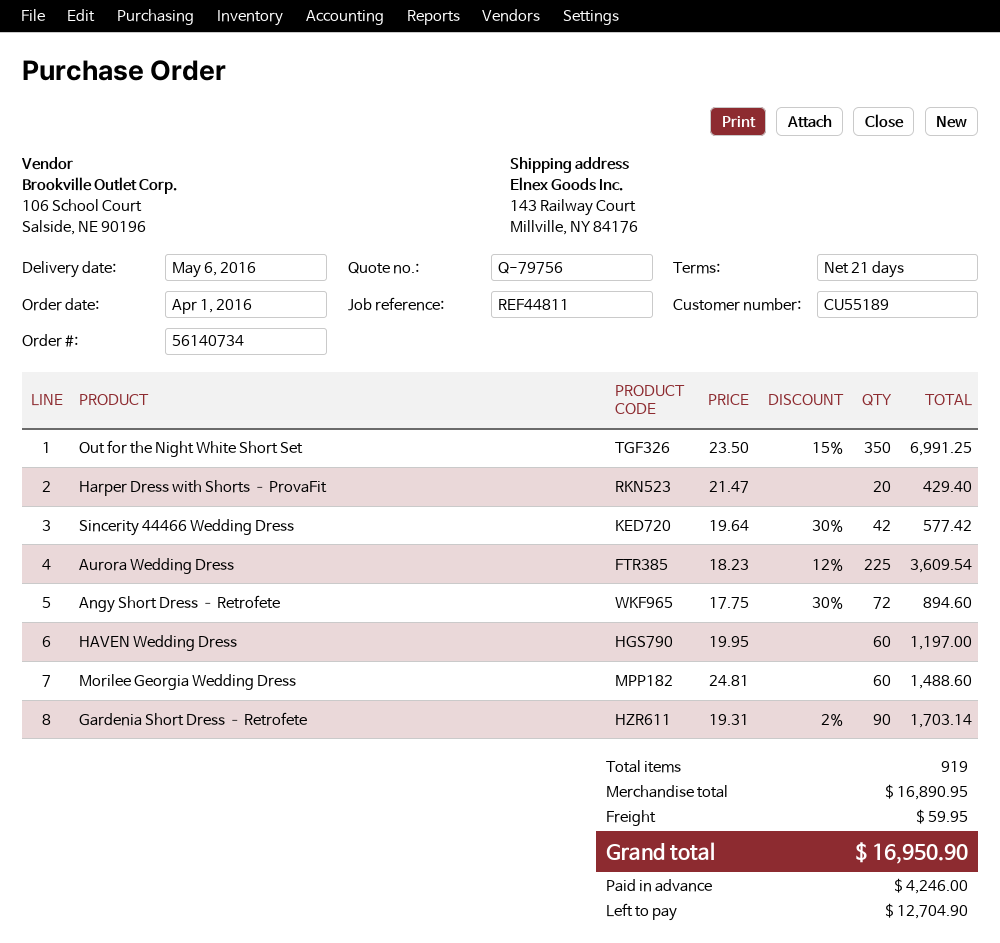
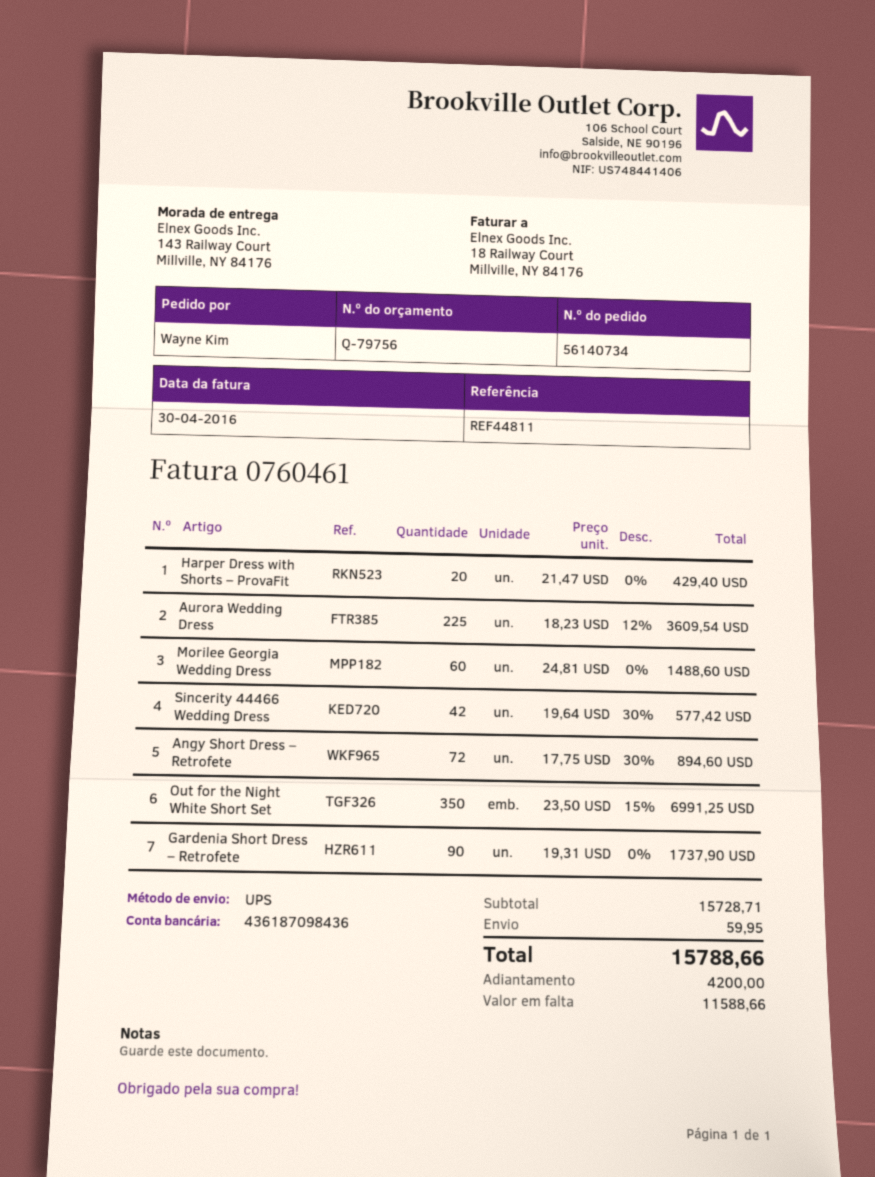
HAVEN Wedding Dress: 60 x 19.95 = 1197.00 -> none
Gardenia Short Dress – Retrofete: 90 x 19.31 - 2% = 1703.14 -> 90 x 19.31 = 1737.90
subtotal: 16890.95 -> 15728.71
total: 16950.90 -> 15788.66
deposit: 4246.00 -> 4200.00
balance: 12704.90 -> 11588.66

